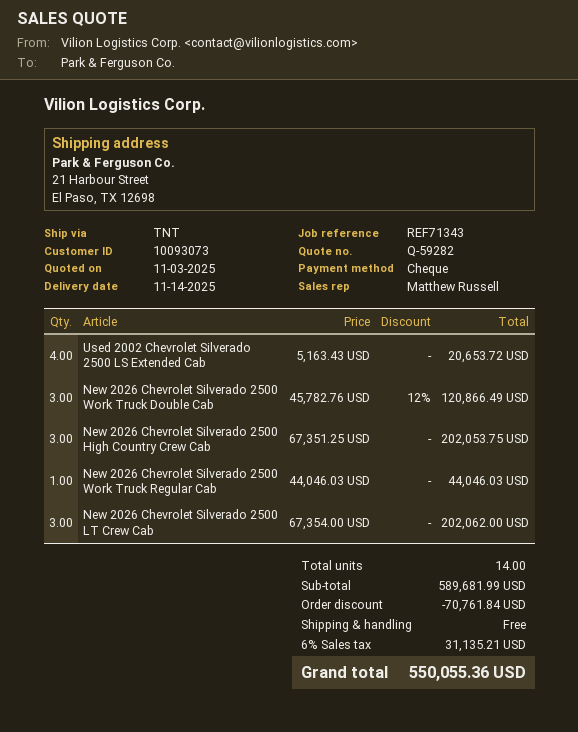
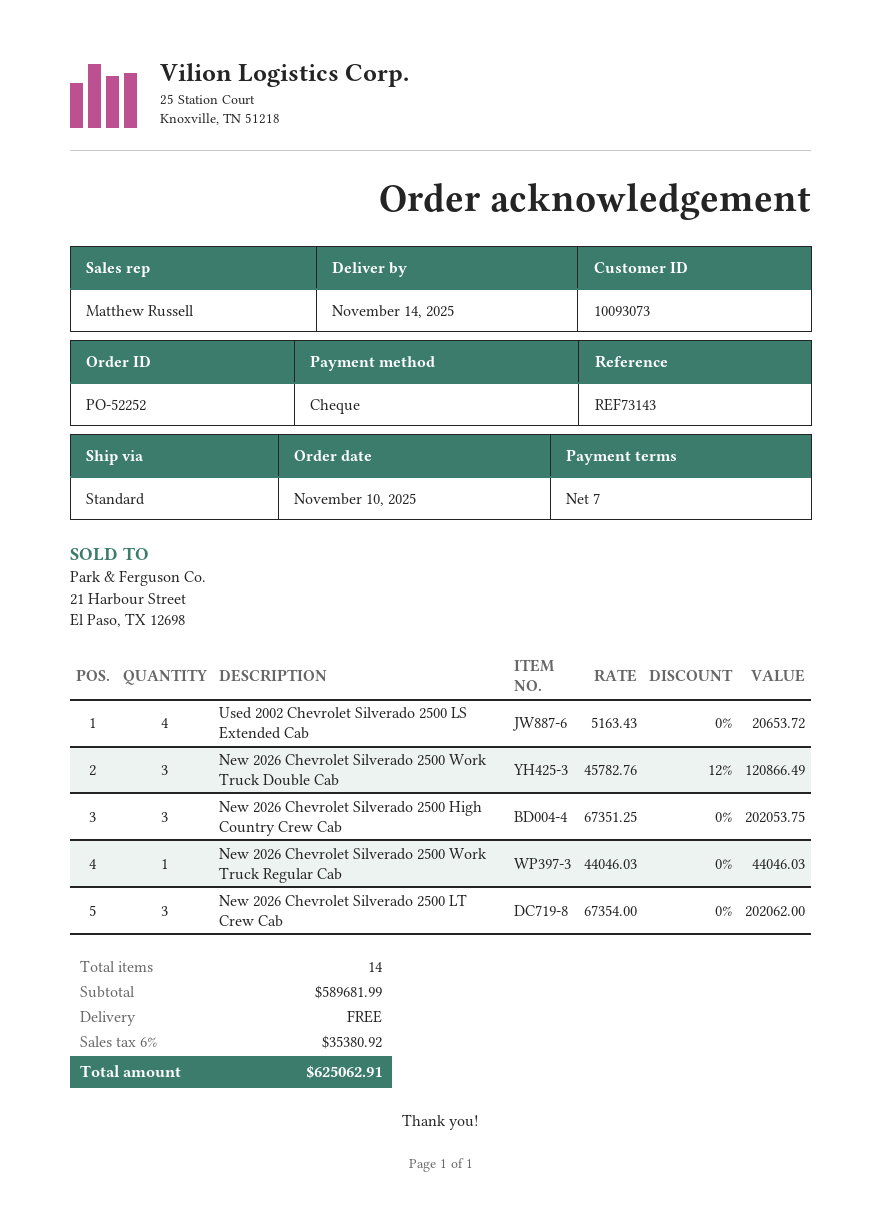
reference: REF71343 -> REF73143
shipping method: TNT -> standard
discount: 70761.84 -> none
tax: 6% = 31135.21 -> 6% = 35380.92
total: 550055.36 -> 625062.91

